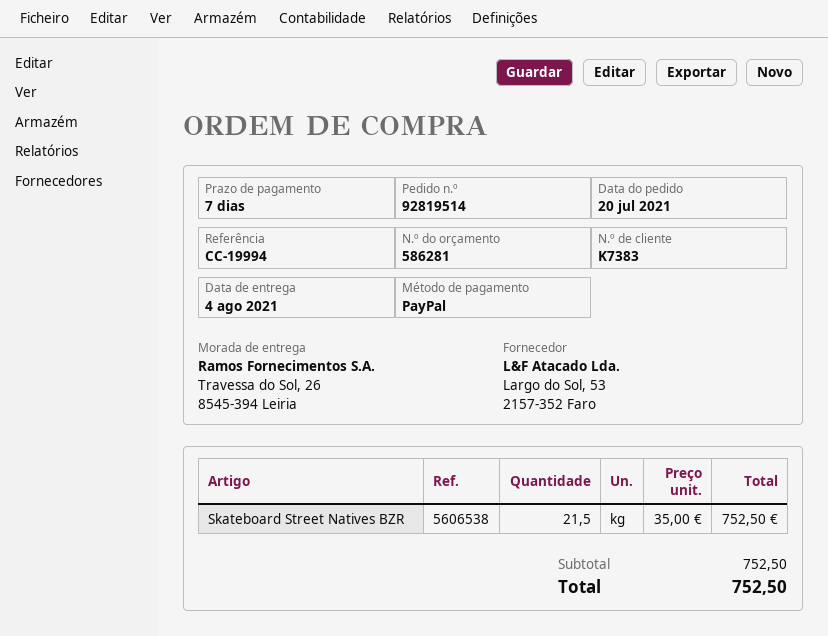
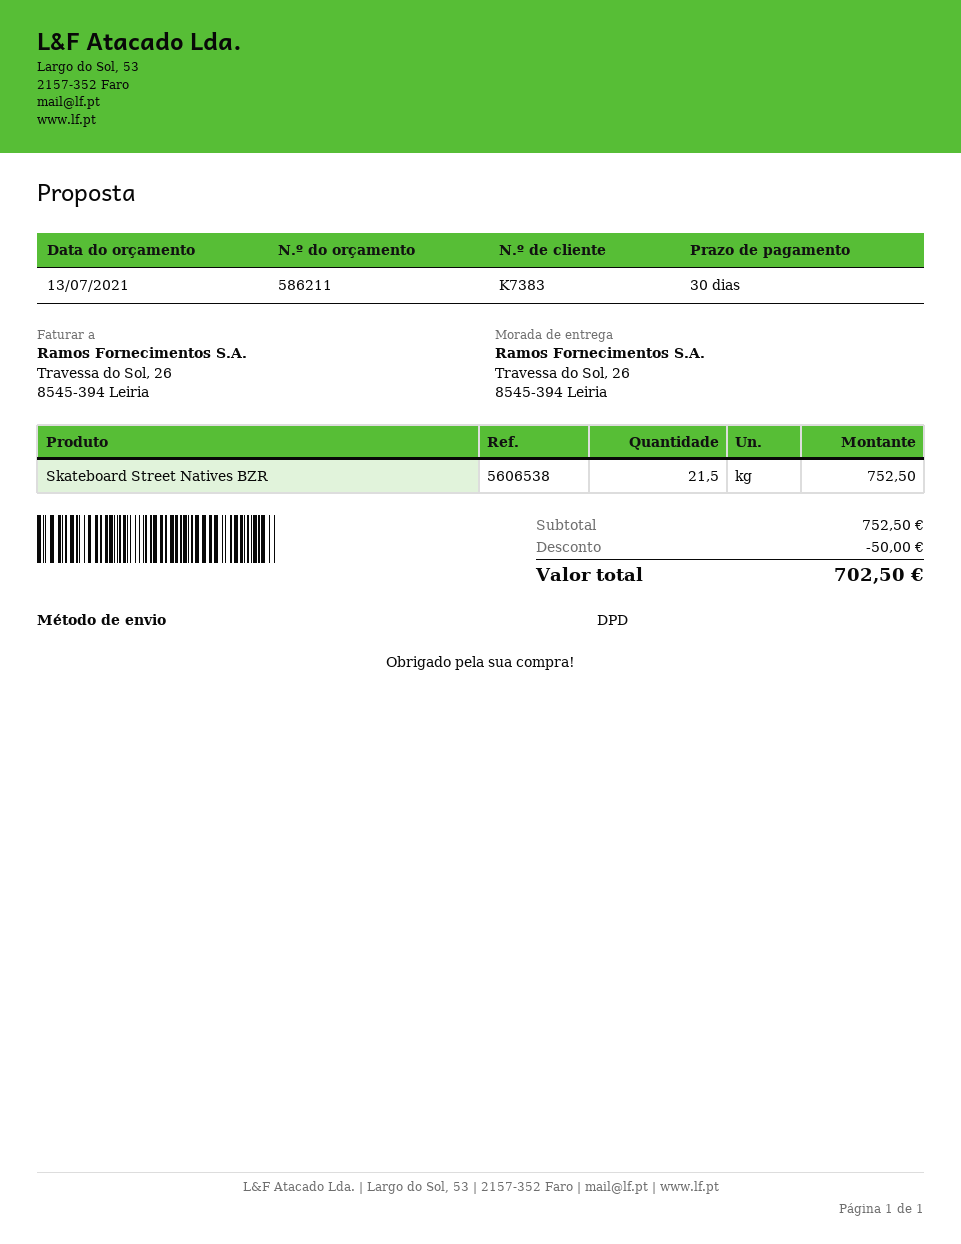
quote number: 586281 -> 586211
payment terms: 7 days -> 30 days
discount: none -> 50.00
total: 752.50 -> 702.50

